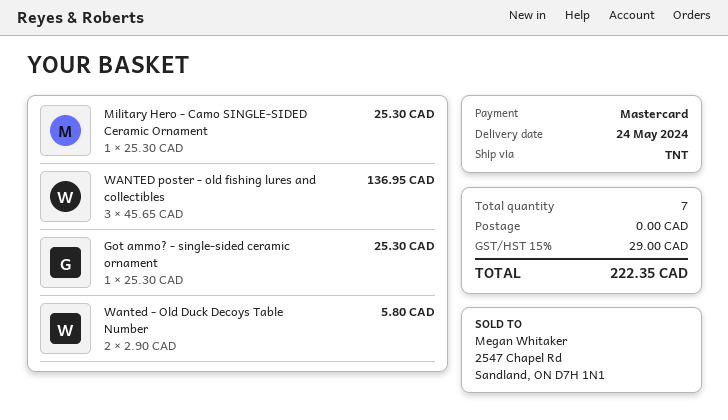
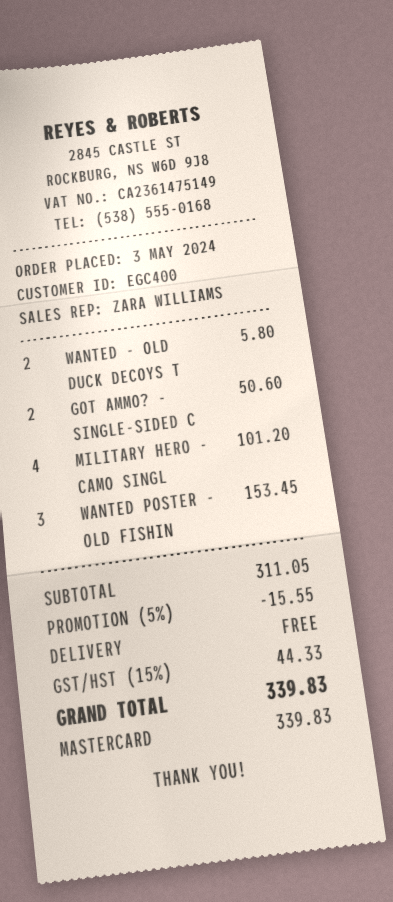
Military Hero - Camo SINGLE-SIDED Ceramic Ornament: 1 for 25.30 -> 4 for 101.20
WANTED poster - old fishing lures and collectibles: 3 for 136.95 -> 3 for 153.45
Got ammo? - single-sided ceramic ornament: 1 for 25.30 -> 2 for 50.60
discount: none -> 5% = 15.55
tax: 15% = 29.00 -> 15% = 44.33
total: 222.35 -> 339.83

